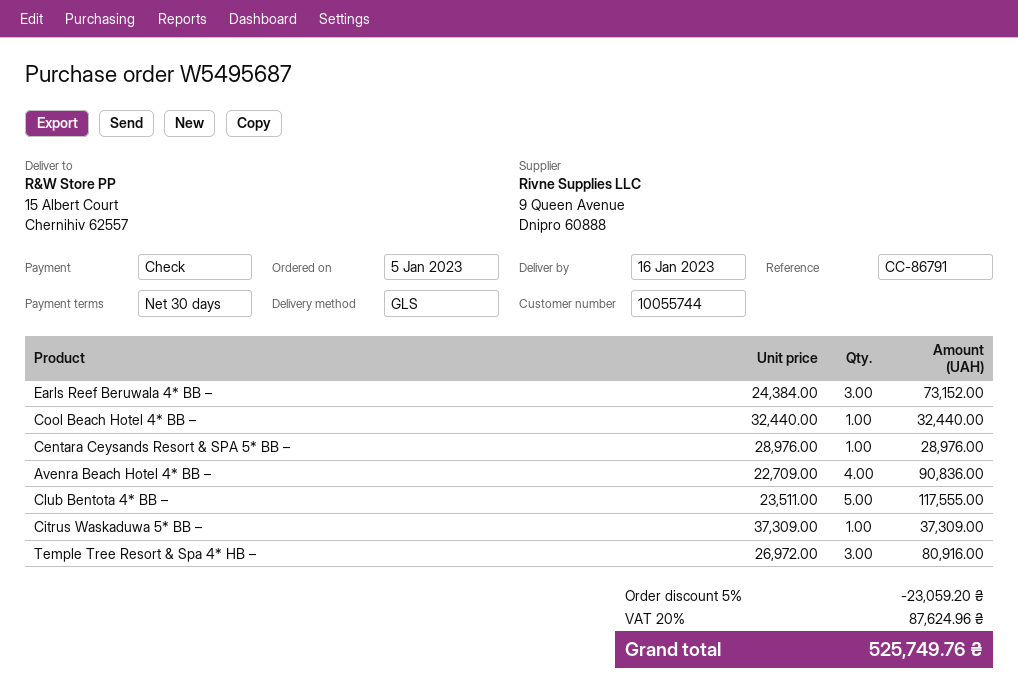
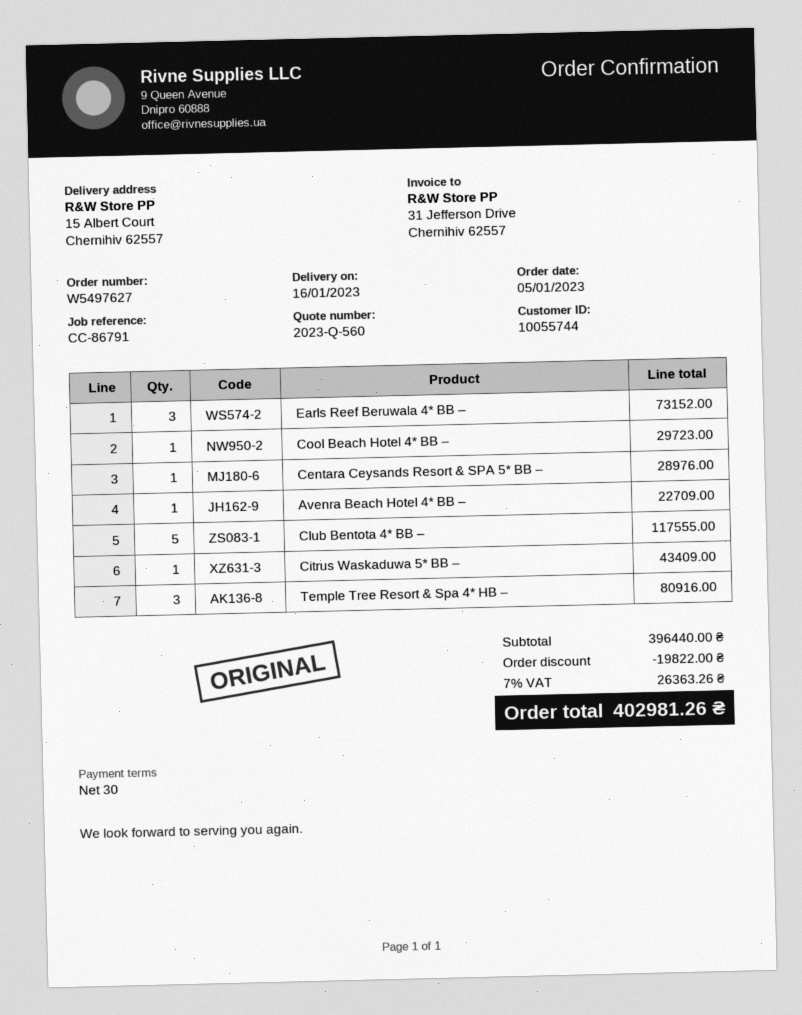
order number: W5495687 -> W5497627
Cool Beach Hotel 4* BB –: 1 for 32440.00 -> 1 for 29723.00
Avenra Beach Hotel 4* BB –: 4 for 90836.00 -> 1 for 22709.00
Citrus Waskaduwa 5* BB –: 1 for 37309.00 -> 1 for 43409.00
discount: 23059.20 -> 19822.00
tax: 20% = 87624.96 -> 7% = 26363.26
total: 525749.76 -> 402981.26

